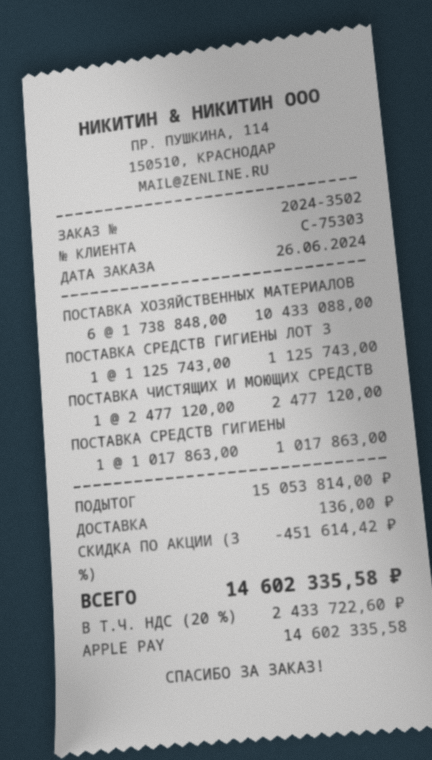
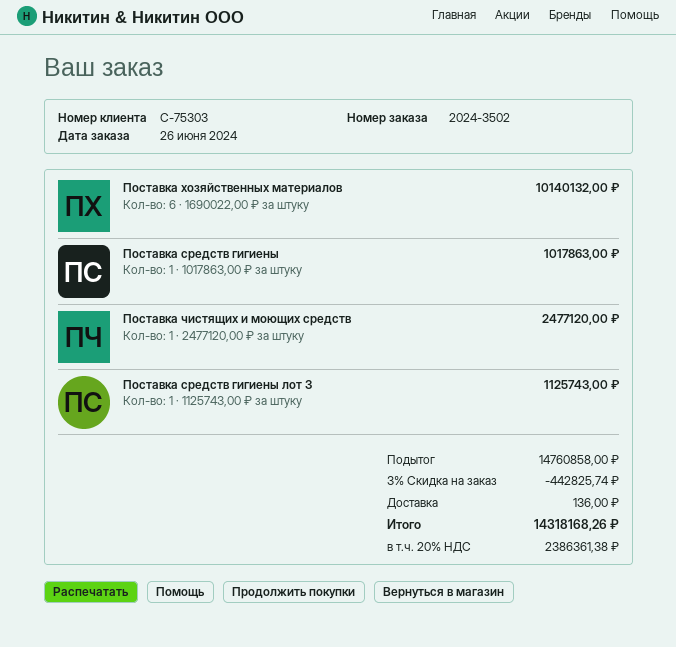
ПОСТАВКА ХОЗЯЙСТВЕННЫХ МАТЕРИАЛОВ: 6 x 1738848.00 = 10433088.00 -> 6 x 1690022.00 = 10140132.00
subtotal: 15053814.00 -> 14760858.00
discount: 3% = 451614.42 -> 3% = 442825.74
tax: 20% = 2433722.60 -> 20% = 2386361.38
total: 14602335.58 -> 14318168.26

